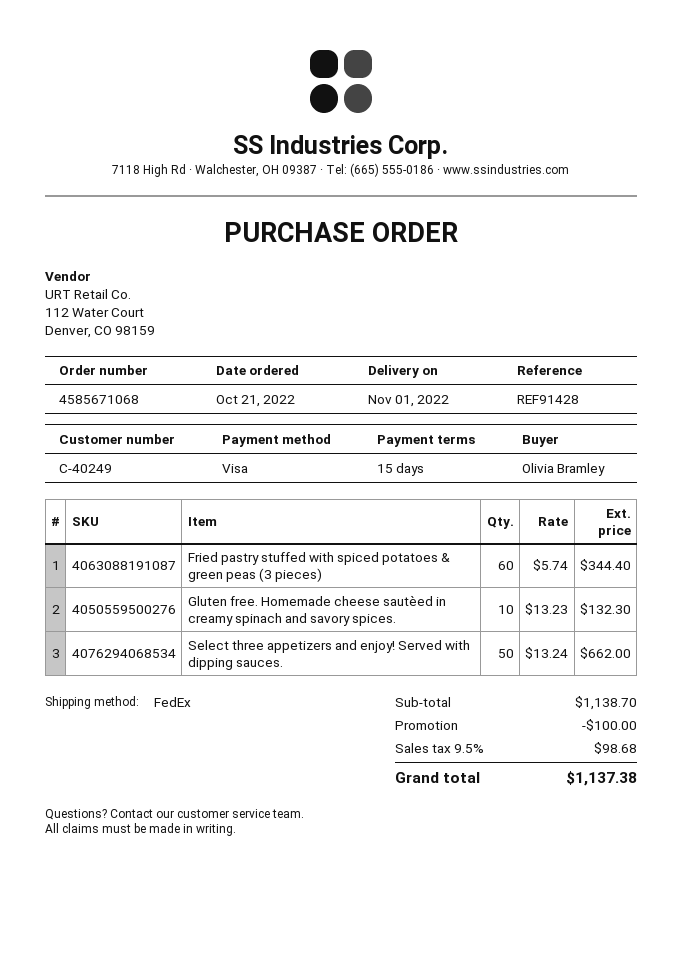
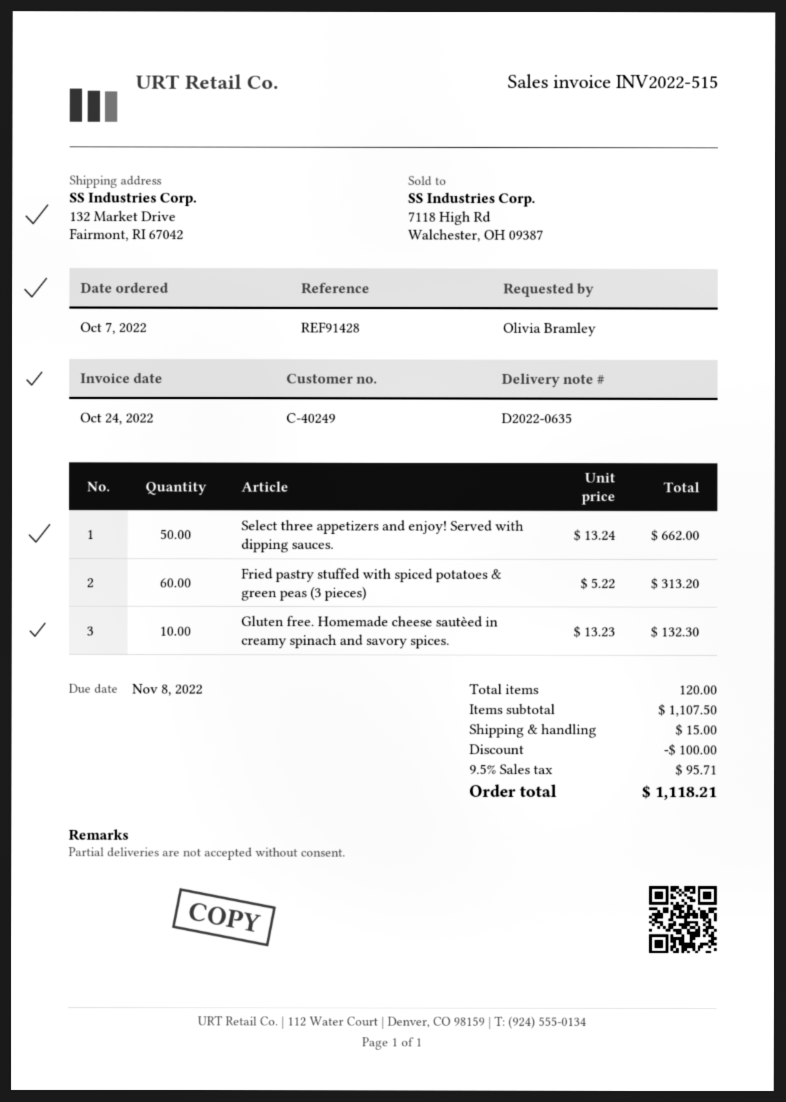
order date: 2022-10-21 -> 2022-10-07
Fried pastry stuffed with spiced potatoes & green peas (3 pieces): 60 x 5.74 = 344.40 -> 60 x 5.22 = 313.20
subtotal: 1138.70 -> 1107.50
shipping: none -> 15.00
tax: 9.5% = 98.68 -> 9.5% = 95.71
total: 1137.38 -> 1118.21

